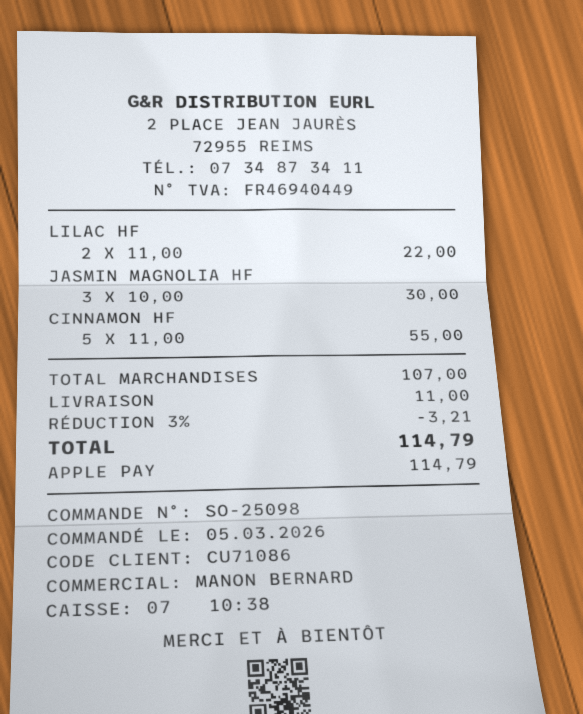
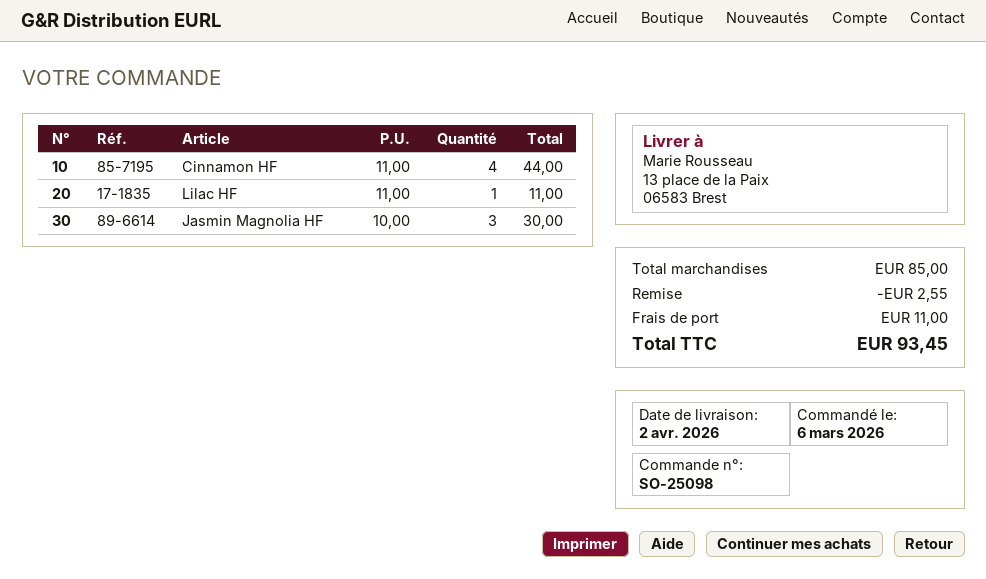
order date: 2026-03-05 -> 2026-03-06
LILAC HF: 2 x 11.00 = 22.00 -> 1 x 11.00 = 11.00
CINNAMON HF: 5 x 11.00 = 55.00 -> 4 x 11.00 = 44.00
subtotal: 107.00 -> 85.00
discount: 3.21 -> 2.55
total: 114.79 -> 93.45

